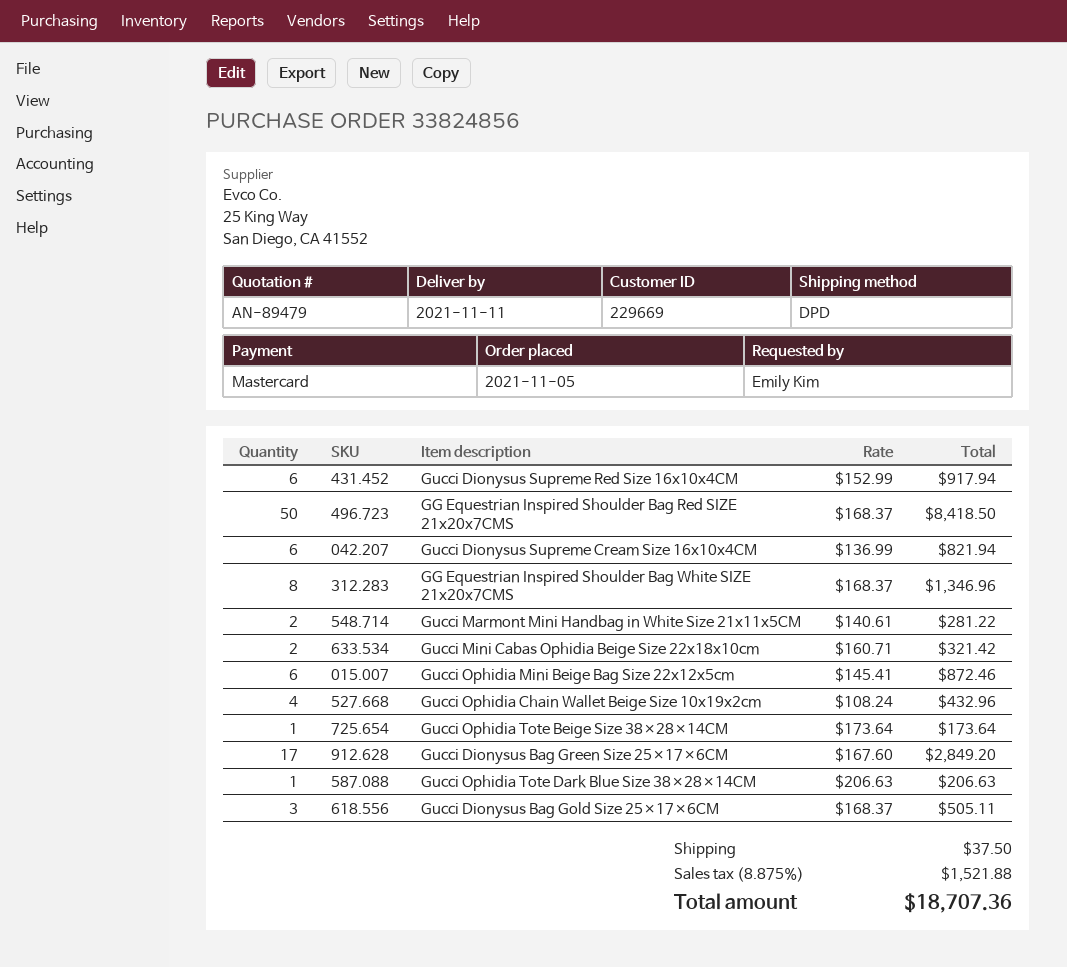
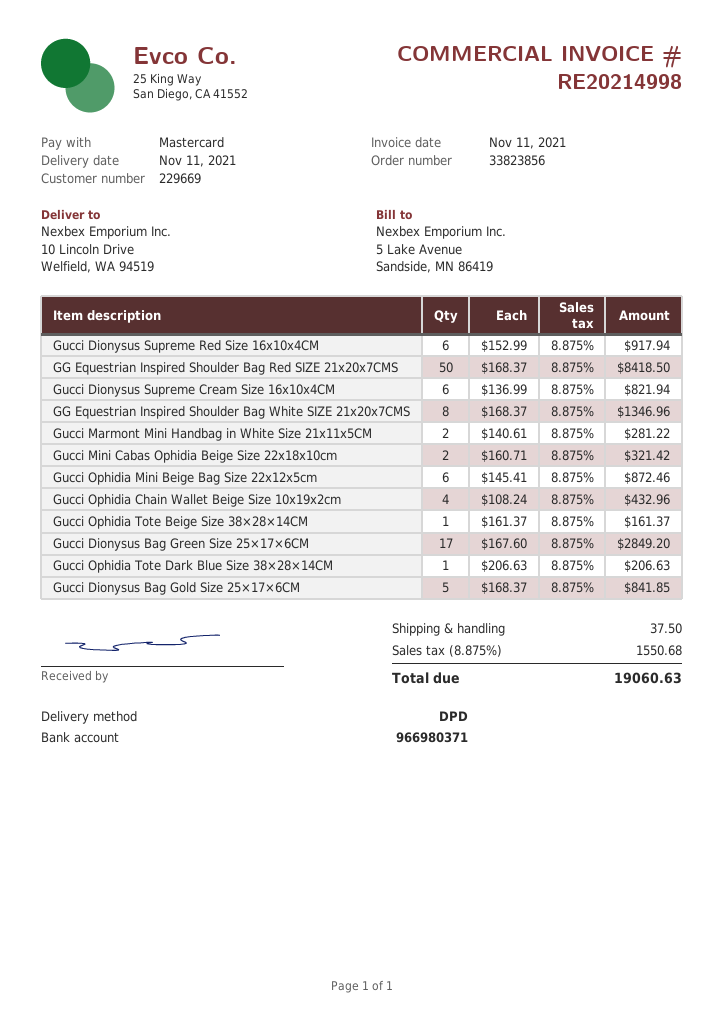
order number: 33824856 -> 33823856
Gucci Ophidia Tote Beige Size 38×28×14CM: 1 x 173.64 = 173.64 -> 1 x 161.37 = 161.37
Gucci Dionysus Bag Gold Size 25×17×6CM: 3 x 168.37 = 505.11 -> 5 x 168.37 = 841.85
tax: 8.875% = 1521.88 -> 8.875% = 1550.68
total: 18707.36 -> 19060.63

